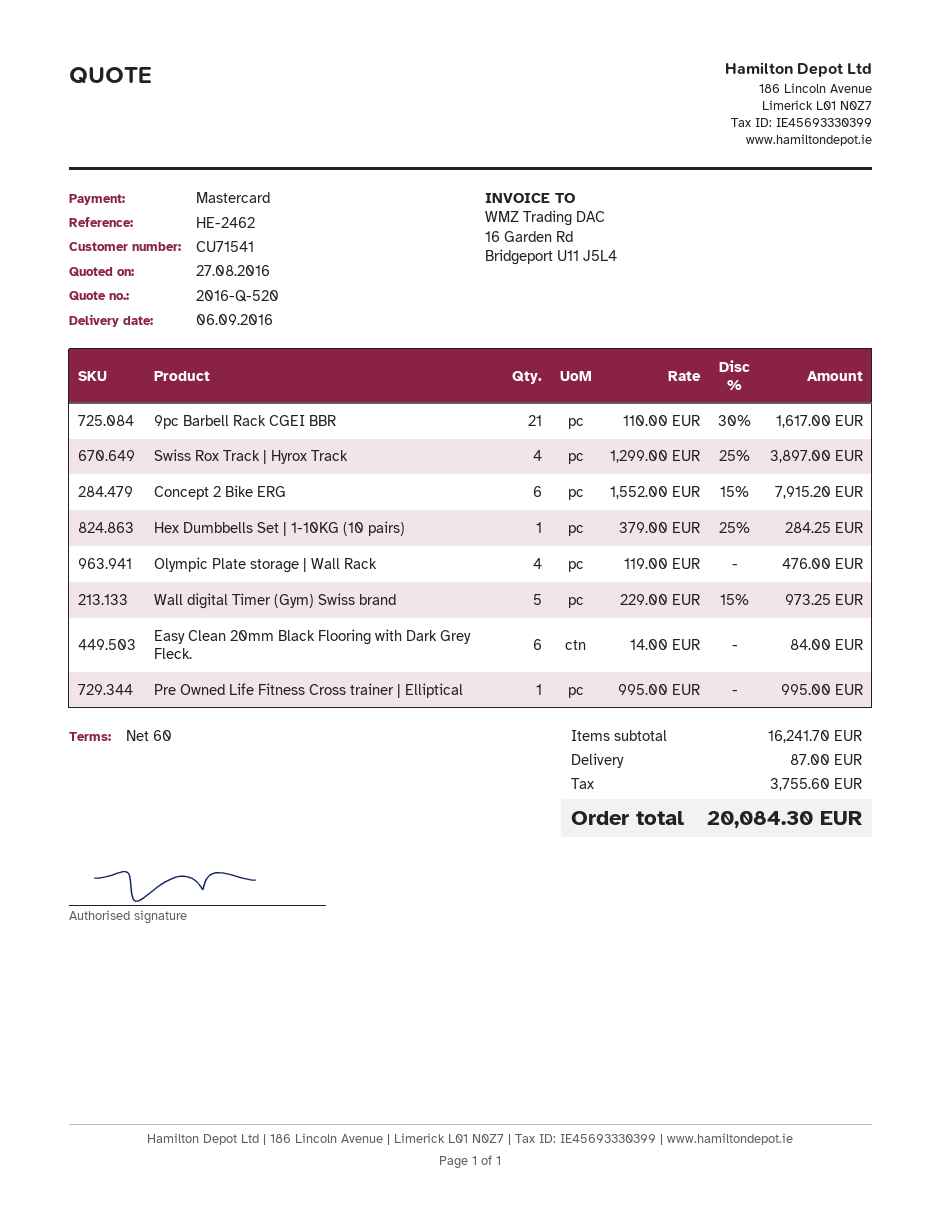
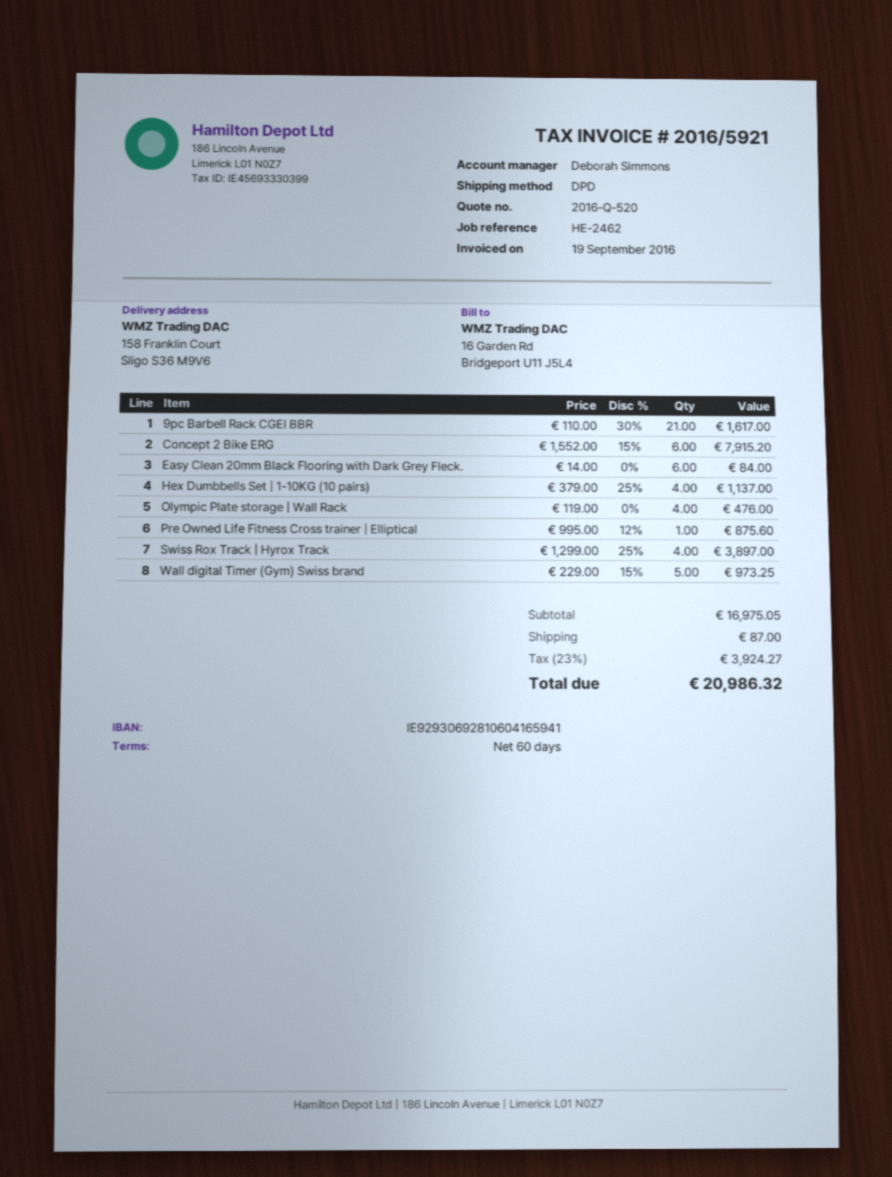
Hex Dumbbells Set | 1-10KG (10 pairs): 1 x 379.00 - 25% = 284.25 -> 4 x 379.00 - 25% = 1137.00
Pre Owned Life Fitness Cross trainer | Elliptical: 1 x 995.00 = 995.00 -> 1 x 995.00 - 12% = 875.60
subtotal: 16241.70 -> 16975.05
tax: 3755.60 -> 3924.27
total: 20084.30 -> 20986.32

